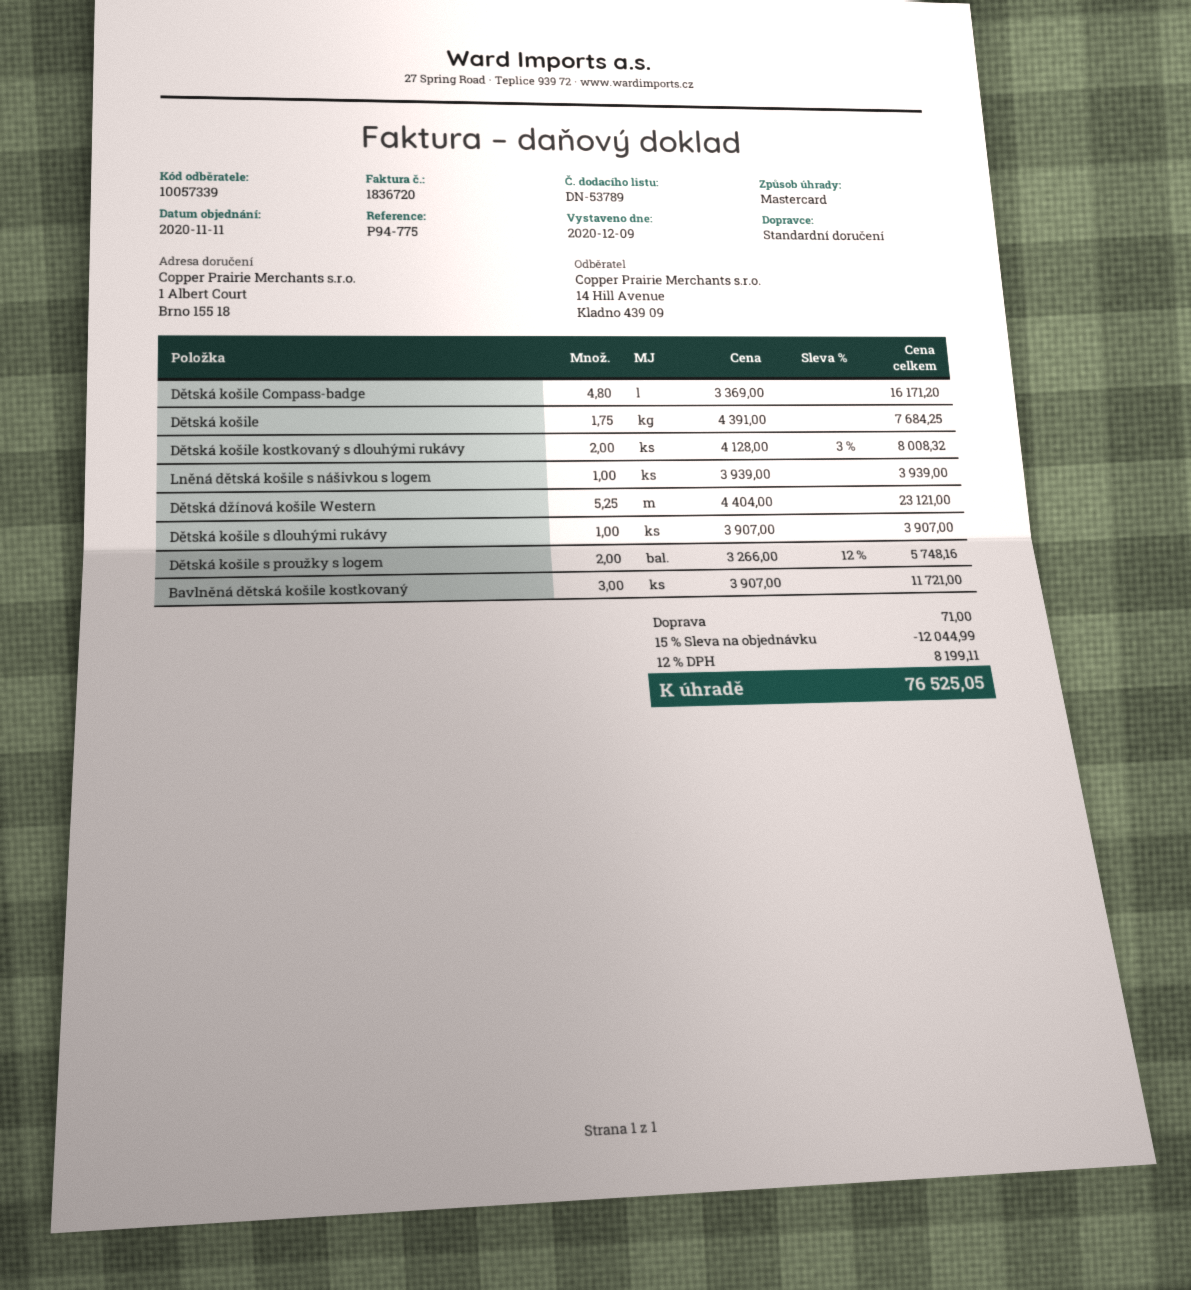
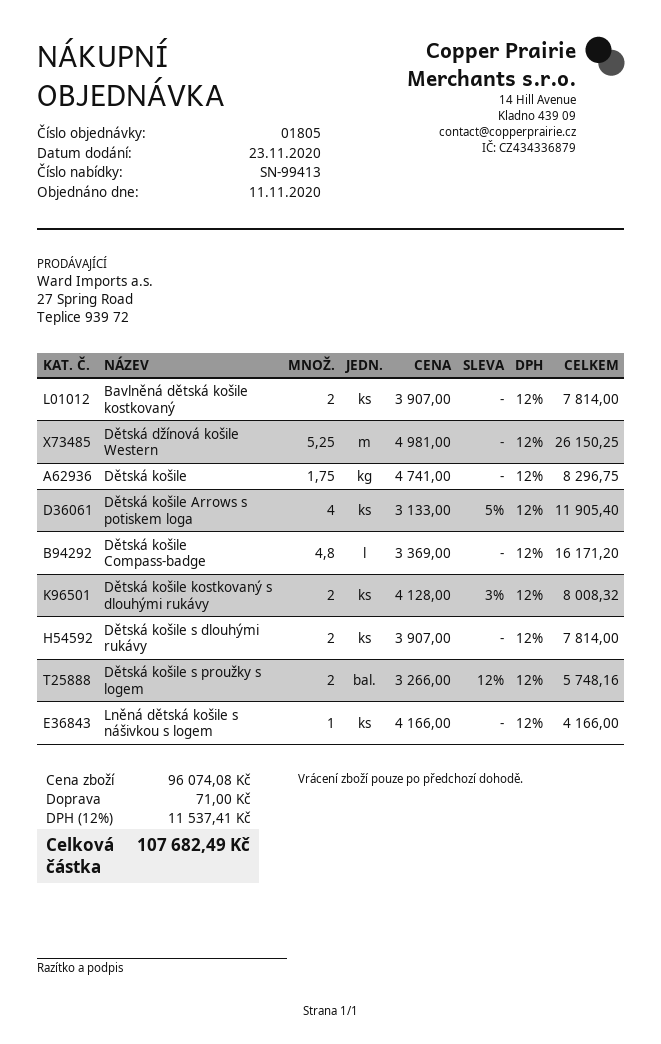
Dětská košile: 1.75 x 4391.00 = 7684.25 -> 1.75 x 4741.00 = 8296.75
Lněná dětská košile s nášivkou s logem: 1 x 3939.00 = 3939.00 -> 1 x 4166.00 = 4166.00
Dětská džínová košile Western: 5.25 x 4404.00 = 23121.00 -> 5.25 x 4981.00 = 26150.25
Dětská košile s dlouhými rukávy: 1 x 3907.00 = 3907.00 -> 2 x 3907.00 = 7814.00
Bavlněná dětská košile kostkovaný: 3 x 3907.00 = 11721.00 -> 2 x 3907.00 = 7814.00
Dětská košile Arrows s potiskem loga: none -> 4 x 3133.00 - 5% = 11905.40
discount: 15% = 12044.99 -> none
tax: 12% = 8199.11 -> 12% = 11537.41
total: 76525.05 -> 107682.49

